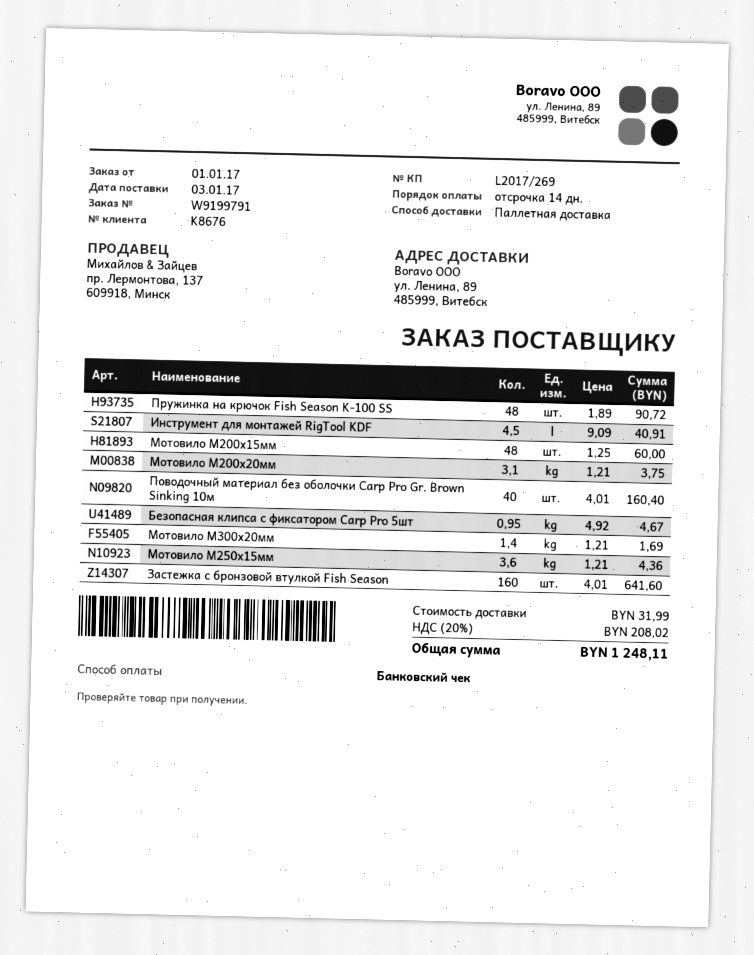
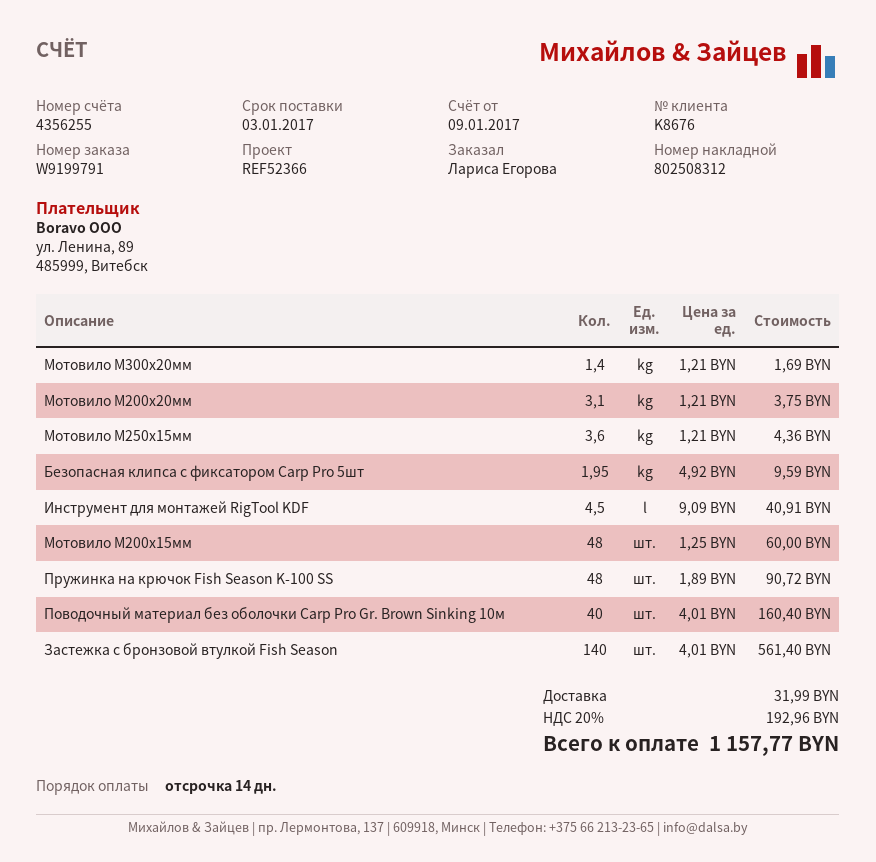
Безопасная клипса c фиксатором Carp Pro 5шт: 0.95 x 4.92 = 4.67 -> 1.95 x 4.92 = 9.59
Застежка с бронзовой втулкой Fish Season: 160 x 4.01 = 641.60 -> 140 x 4.01 = 561.40
tax: 20% = 208.02 -> 20% = 192.96
total: 1248.11 -> 1157.77

